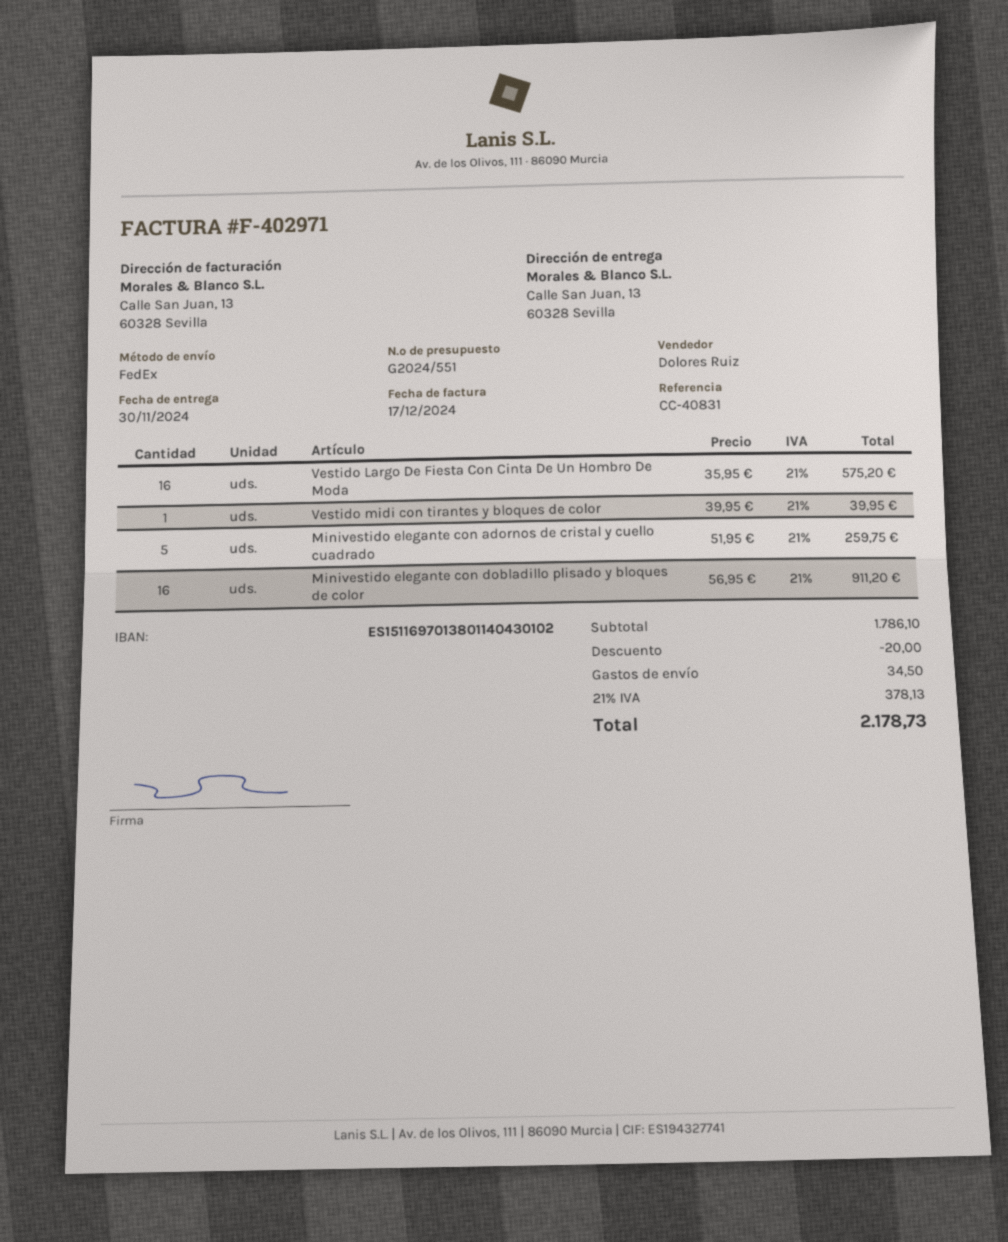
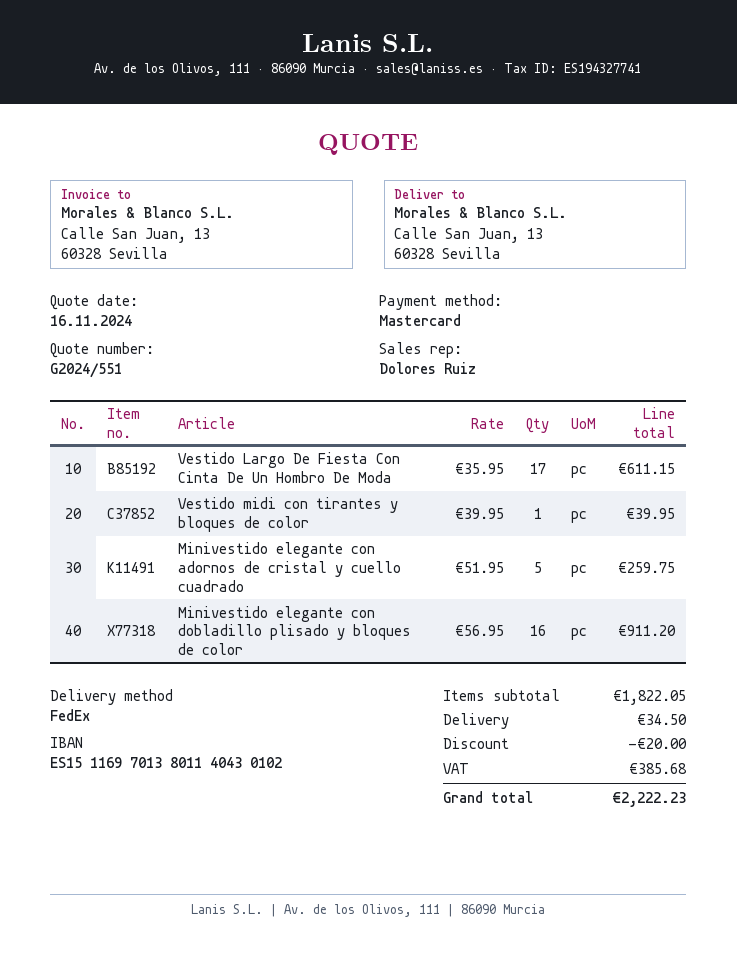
Vestido Largo De Fiesta Con Cinta De Un Hombro De Moda: 16 x 35.95 = 575.20 -> 17 x 35.95 = 611.15
subtotal: 1786.10 -> 1822.05
tax: 378.13 -> 385.68
total: 2178.73 -> 2222.23

